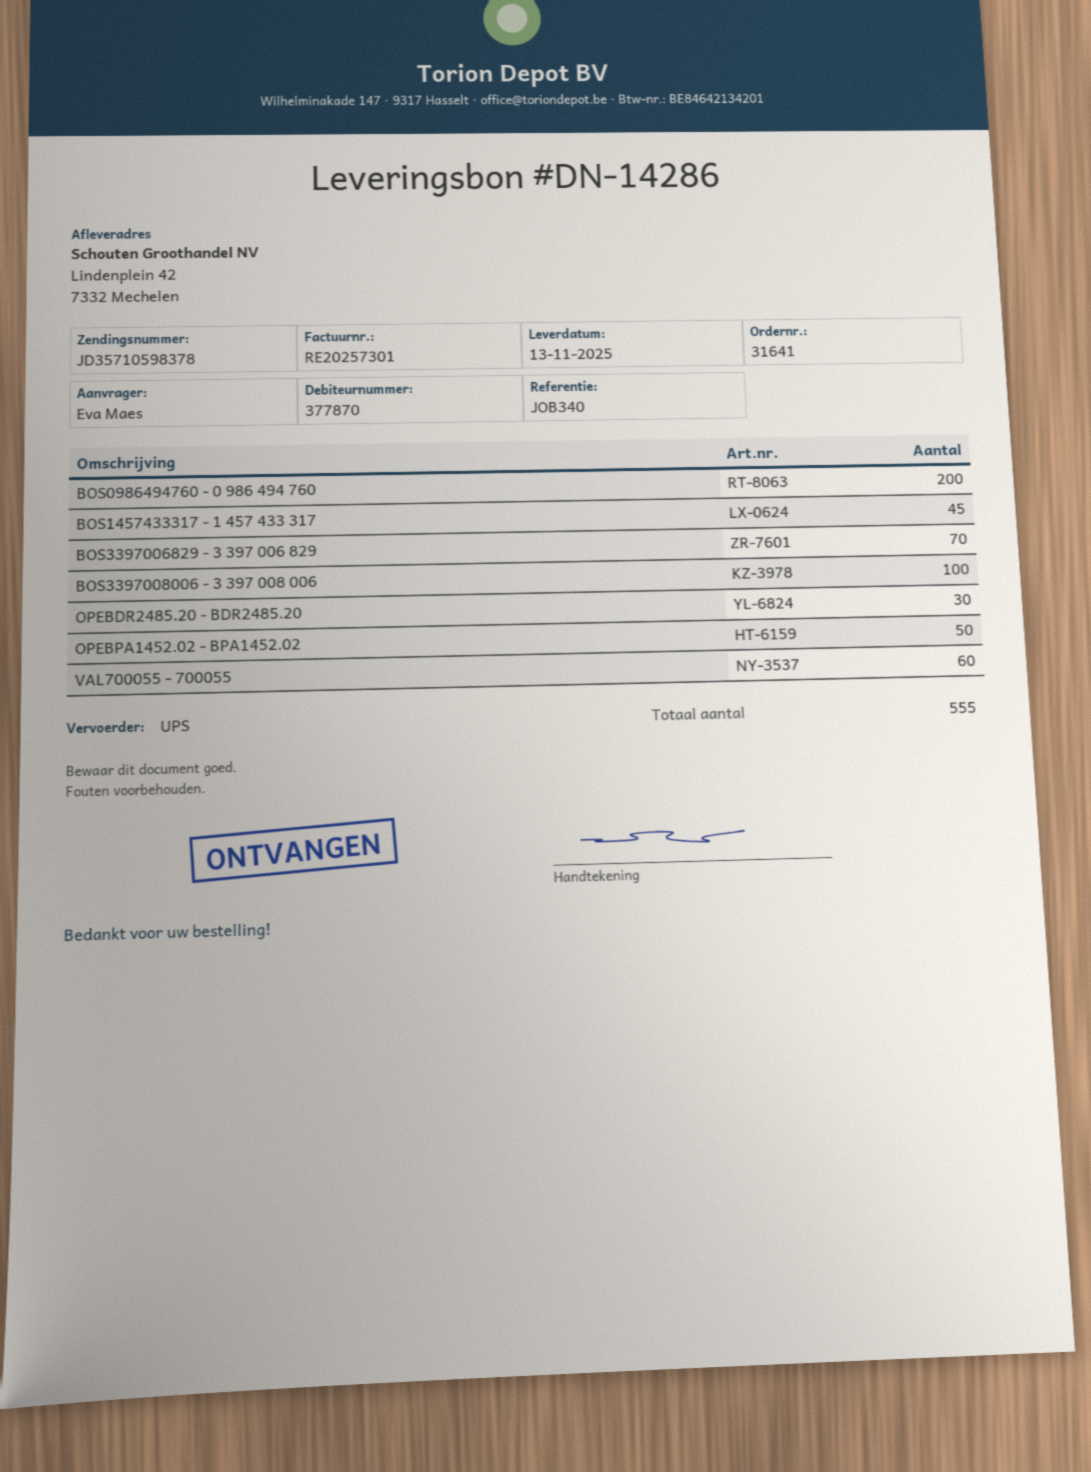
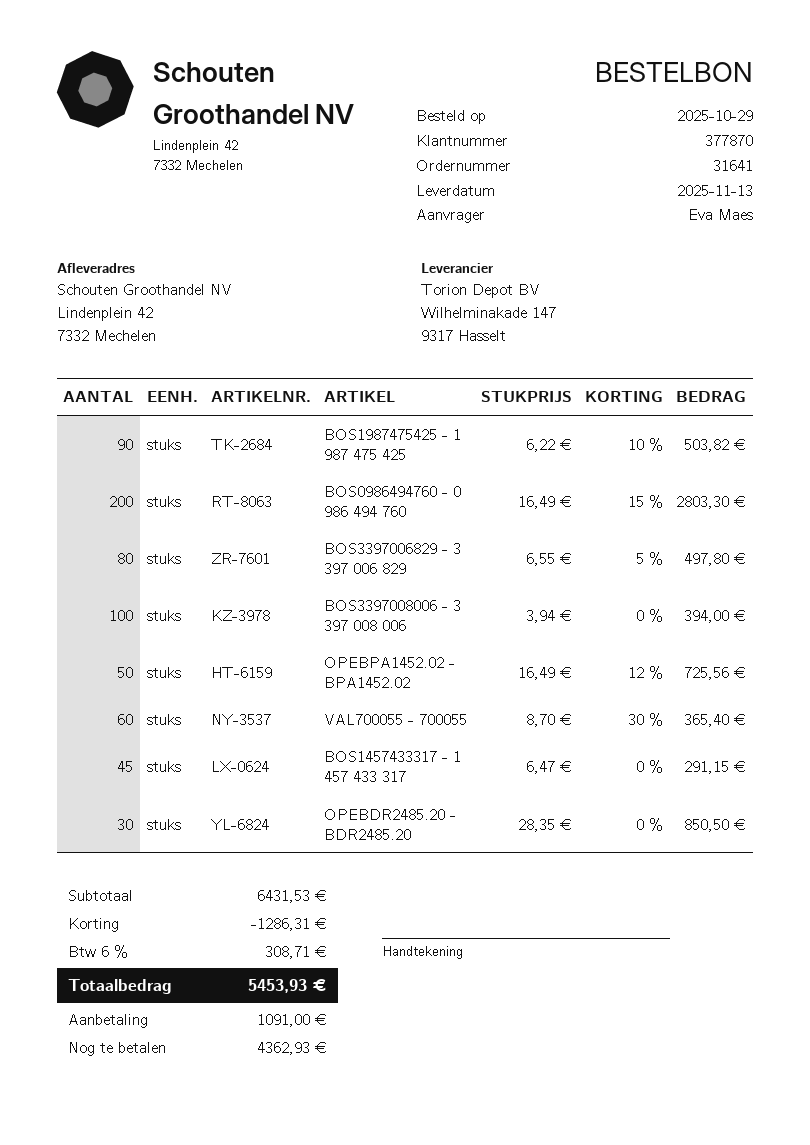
BOS3397006829 - 3 397 006 829: 70 -> 80
BOS1987475425 - 1 987 475 425: none -> 90

